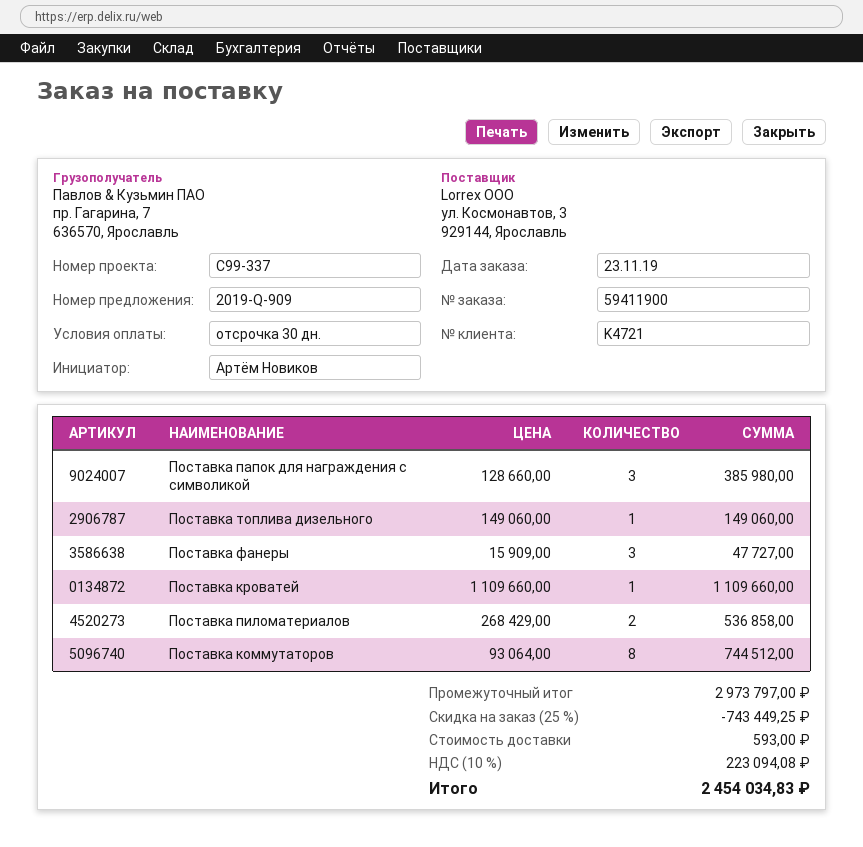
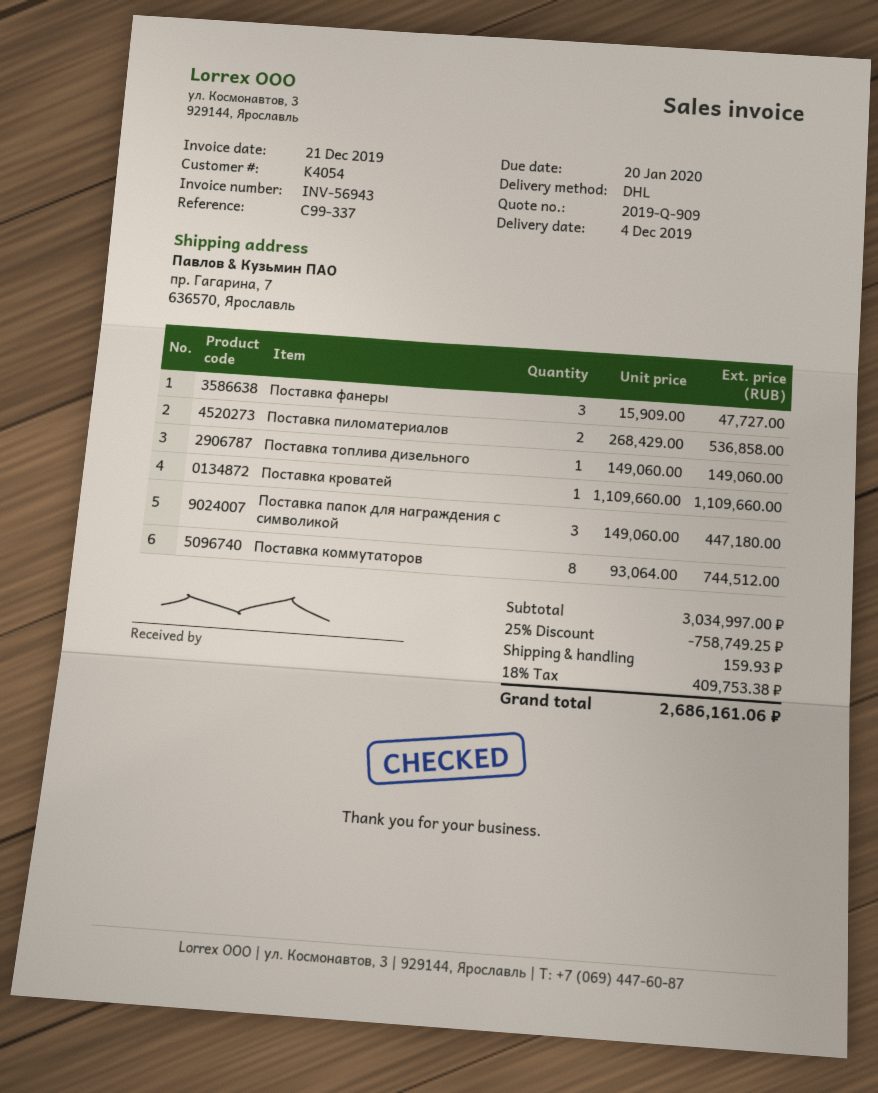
customer number: K4721 -> K4054
Поставка папок для награждения с символикой: 3 x 128660.00 = 385980.00 -> 3 x 149060.00 = 447180.00
subtotal: 2973797.00 -> 3034997.00
discount: 25% = 743449.25 -> 25% = 758749.25
shipping: 593.00 -> 159.93
tax: 10% = 223094.08 -> 18% = 409753.38
total: 2454034.83 -> 2686161.06

